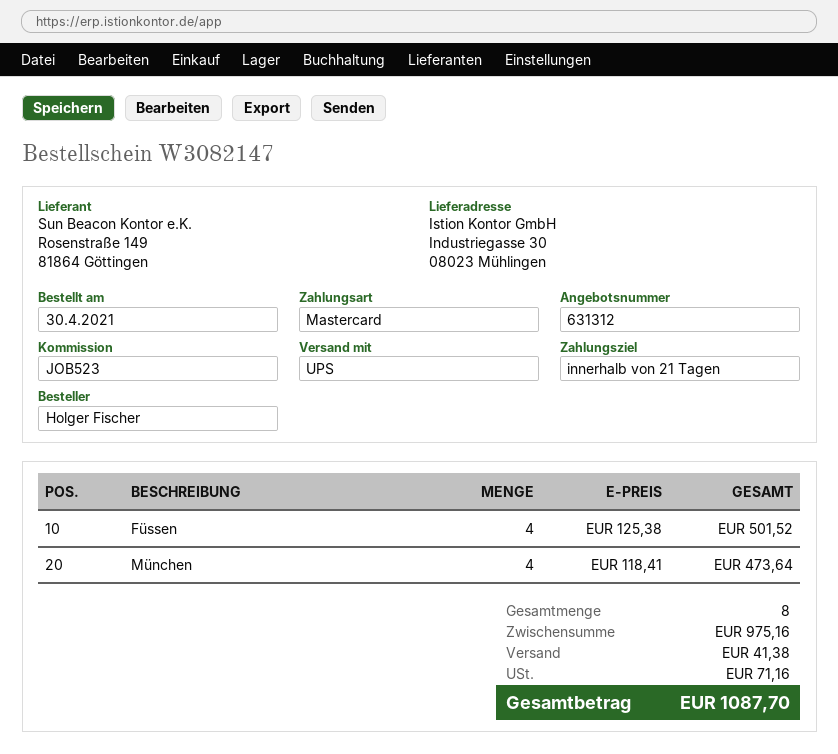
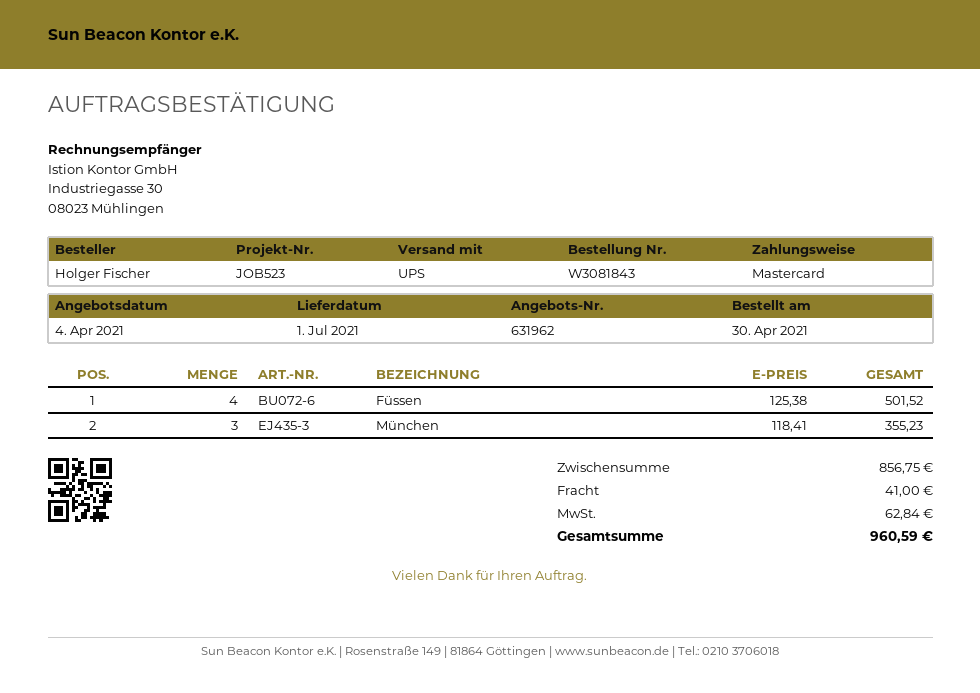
quote number: 631312 -> 631962
order number: W3082147 -> W3081843
München: 4 x 118.41 = 473.64 -> 3 x 118.41 = 355.23
subtotal: 975.16 -> 856.75
shipping: 41.38 -> 41.00
tax: 71.16 -> 62.84
total: 1087.70 -> 960.59

